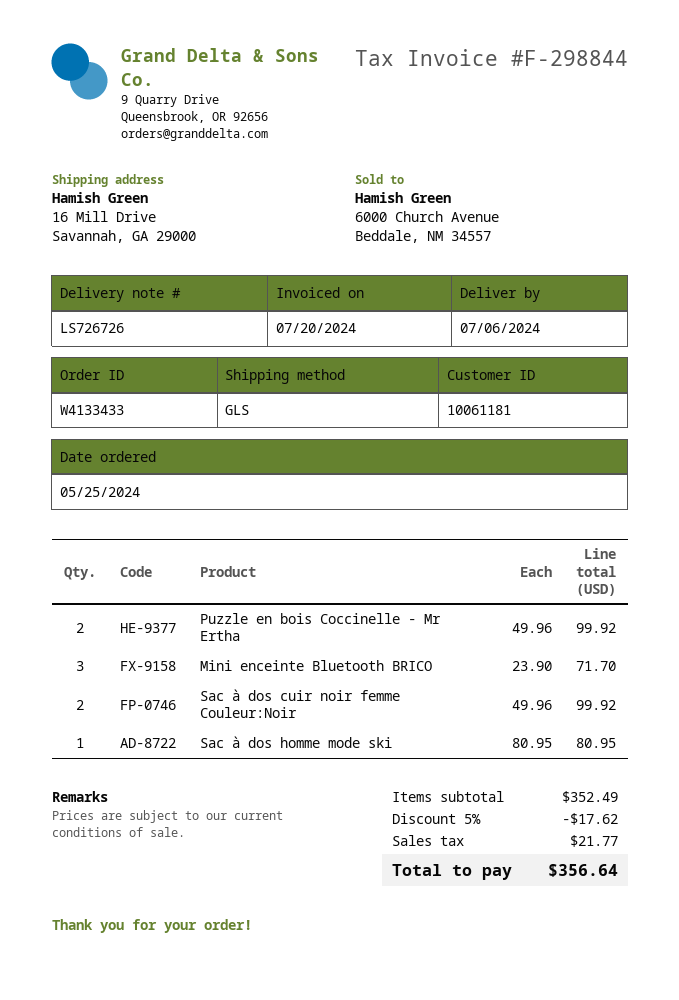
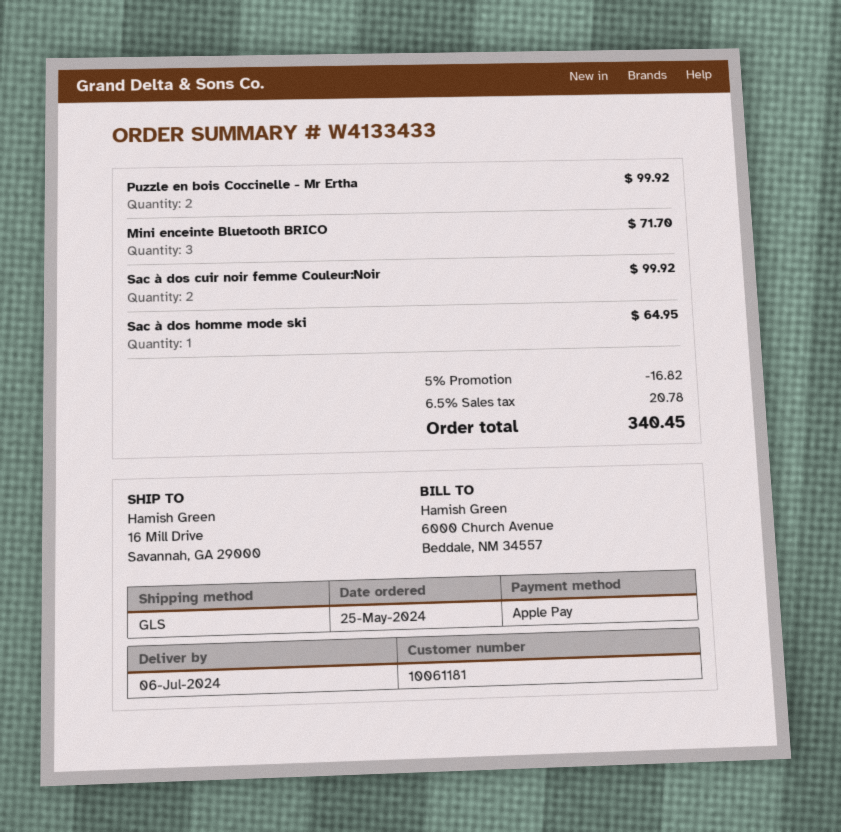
Sac à dos homme mode ski: 1 for 80.95 -> 1 for 64.95
discount: 5% = 17.62 -> 5% = 16.82
tax: 21.77 -> 20.78
total: 356.64 -> 340.45

